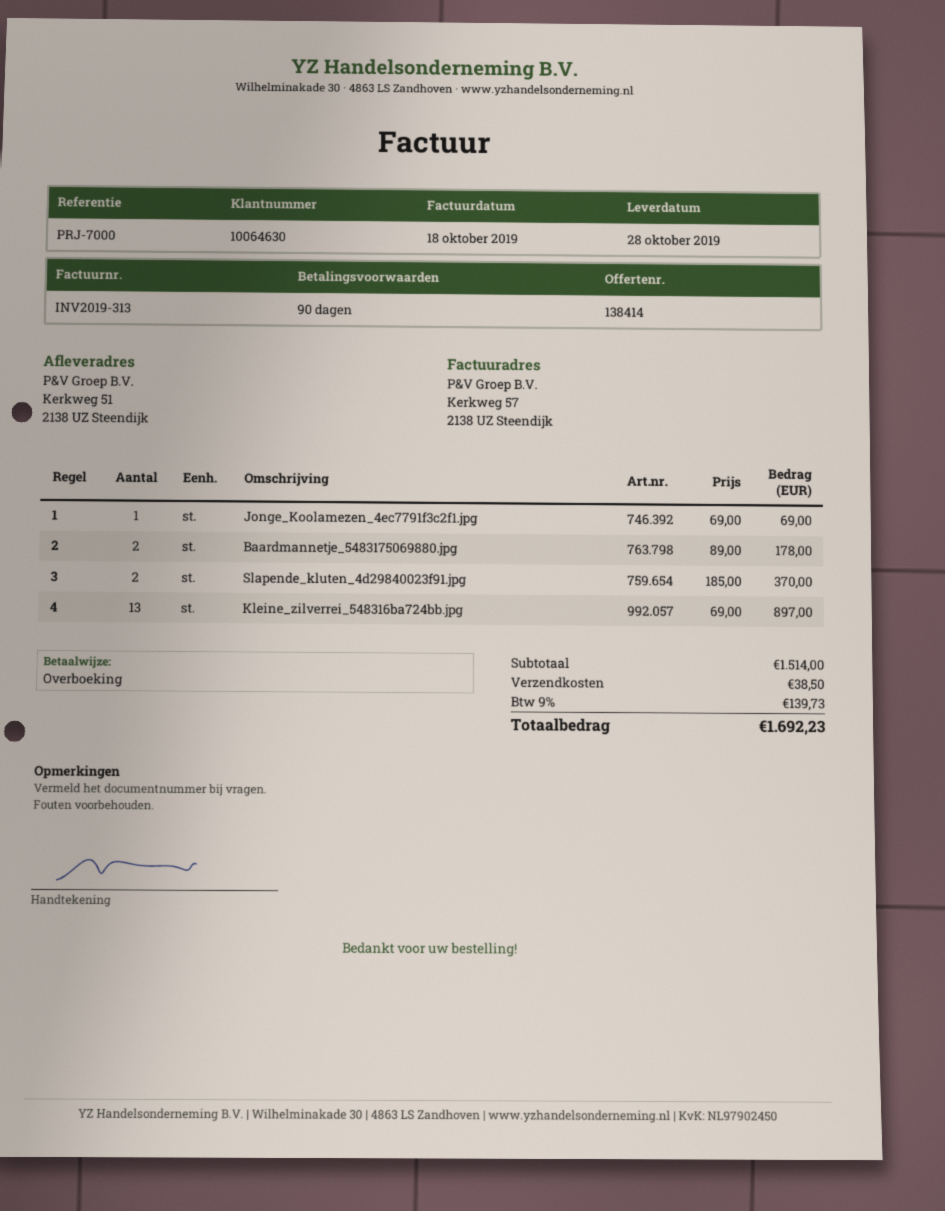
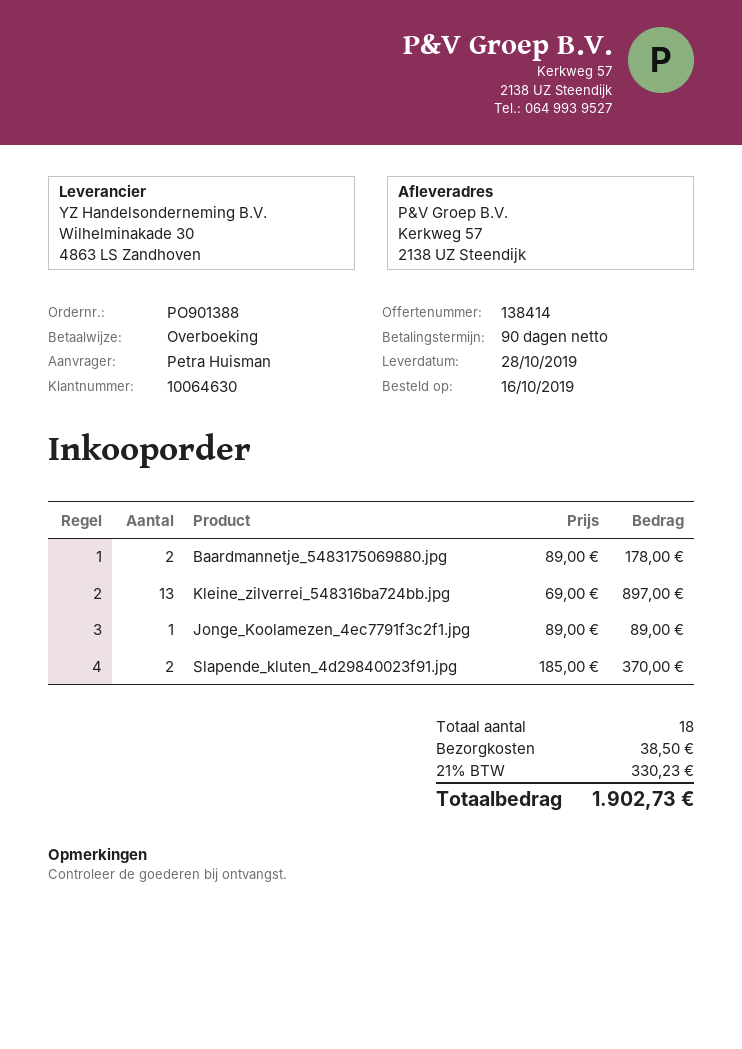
ship to: Kerkweg 51, 2138 UZ Steendijk -> Kerkweg 57, 2138 UZ Steendijk
Jonge_Koolamezen_4ec7791f3c2f1.jpg: 1 x 69.00 = 69.00 -> 1 x 89.00 = 89.00
tax: 9% = 139.73 -> 21% = 330.23
total: 1692.23 -> 1902.73

